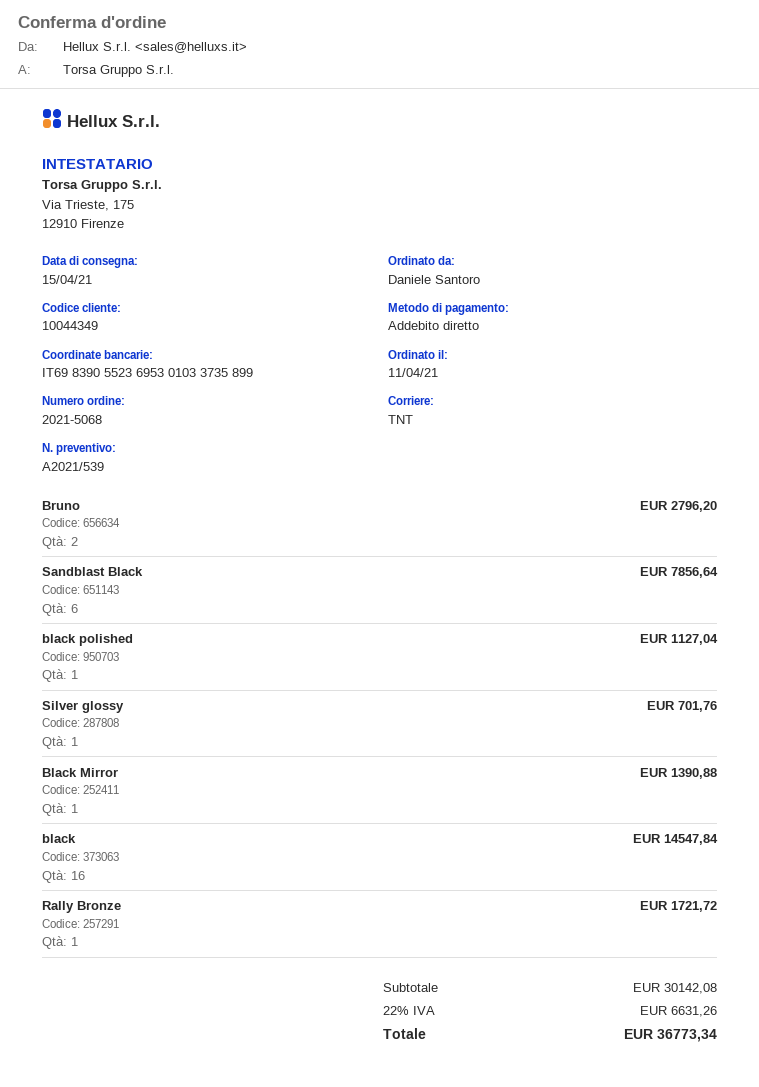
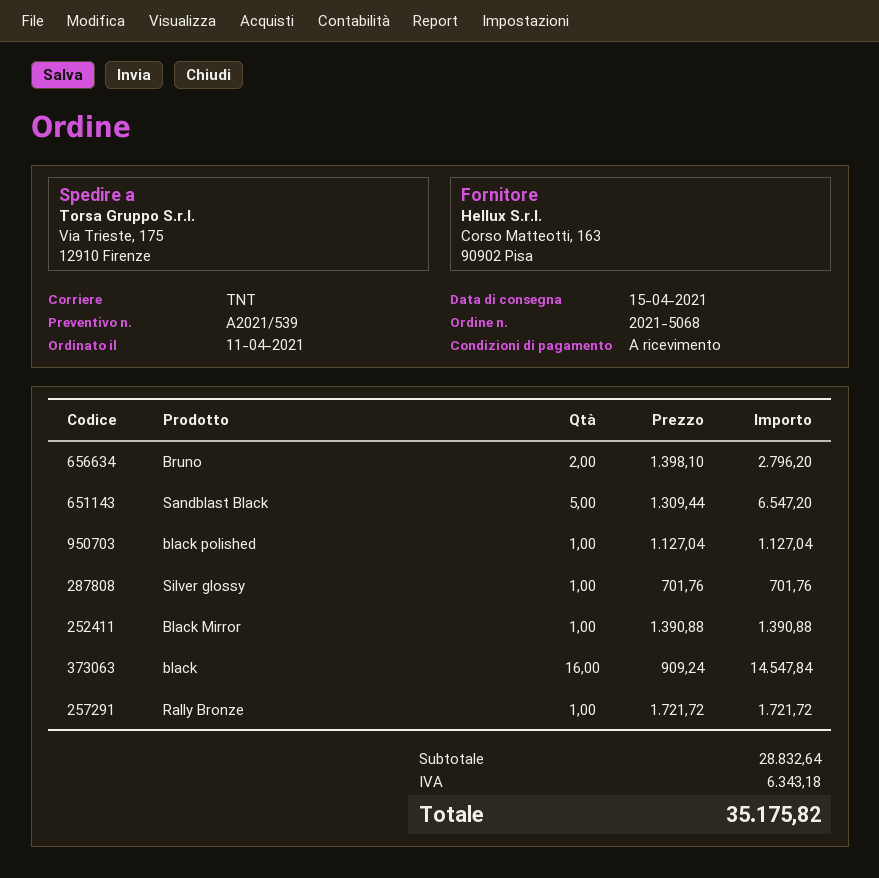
Sandblast Black: 6 for 7856.64 -> 5 for 6547.20
subtotal: 30142.08 -> 28832.64
tax: 6631.26 -> 6343.18
total: 36773.34 -> 35175.82

